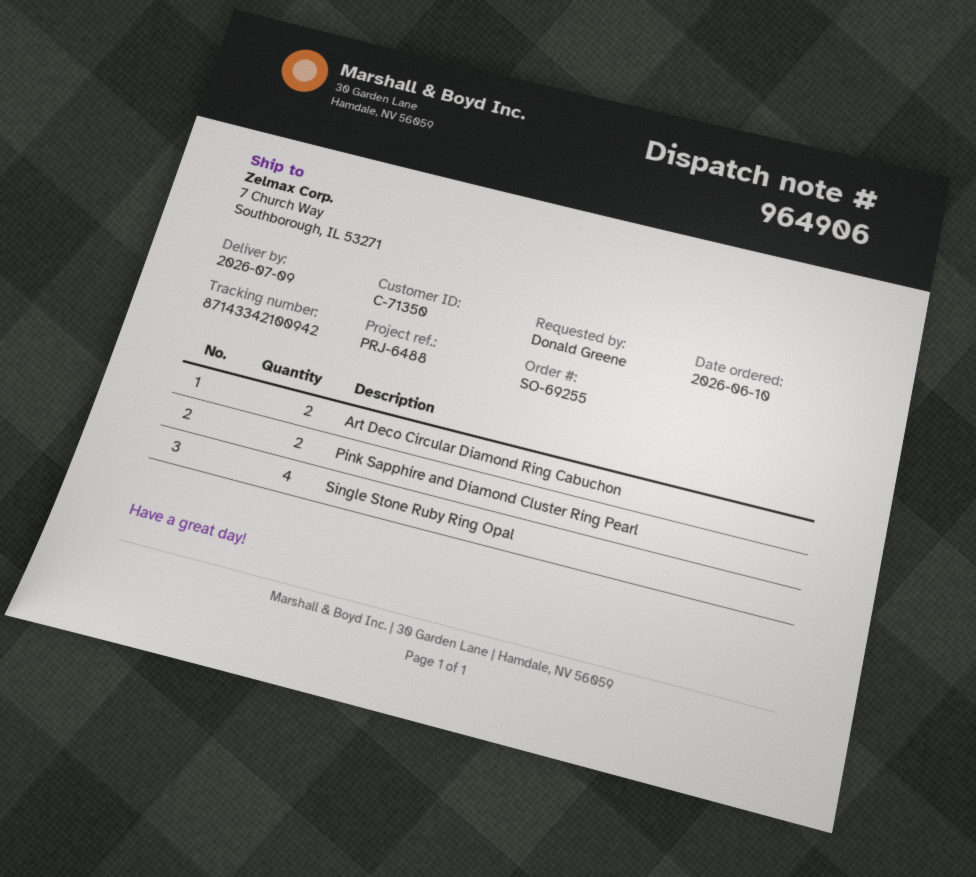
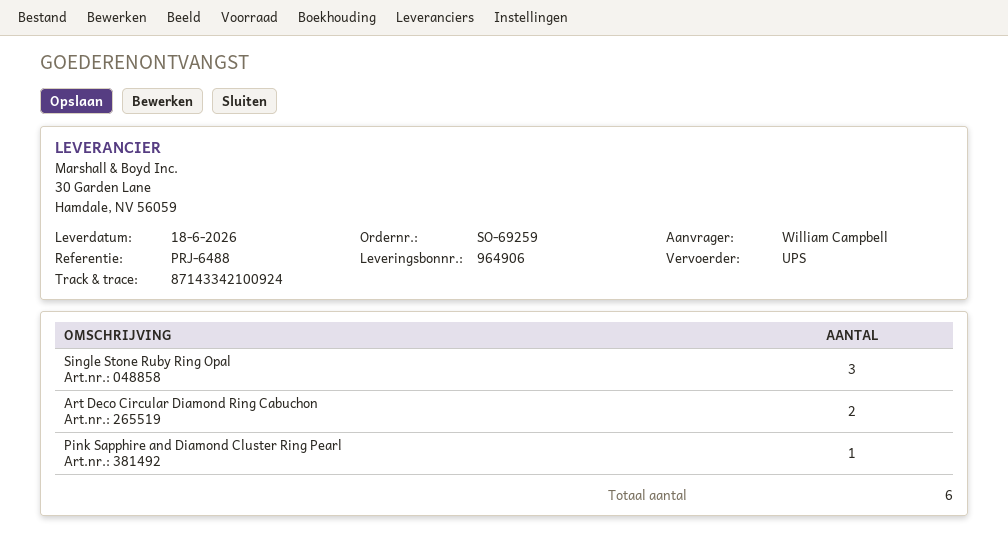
order number: SO-69255 -> SO-69259
delivery date: 2026-07-09 -> 2026-06-18
ordered by: Donald Greene -> William Campbell
tracking number: 87143342100942 -> 87143342100924
Pink Sapphire and Diamond Cluster Ring Pearl: 2 -> 1
Single Stone Ruby Ring Opal: 4 -> 3

